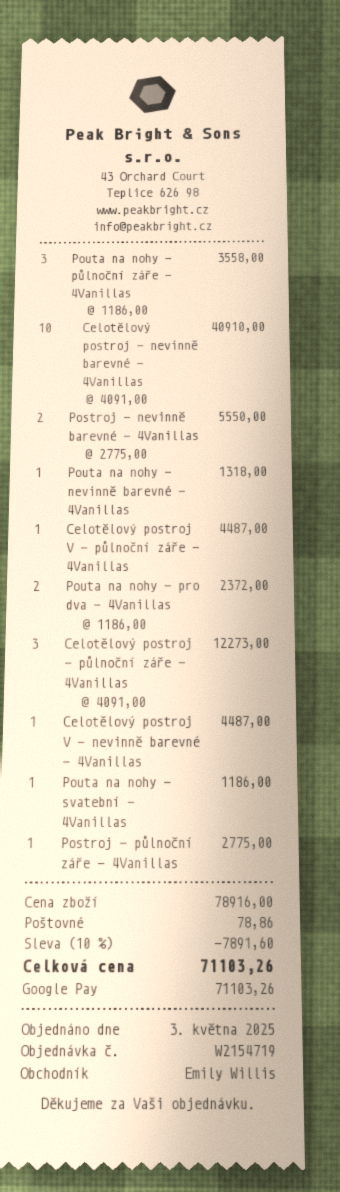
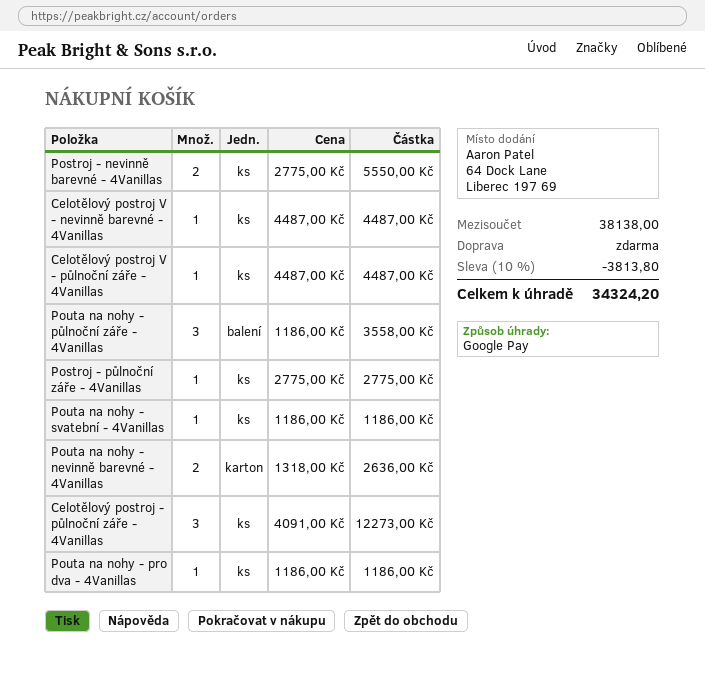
Celotělový postroj - nevinně barevné - 4Vanillas: 10 x 4091.00 = 40910.00 -> none
Pouta na nohy - nevinně barevné - 4Vanillas: 1 x 1318.00 = 1318.00 -> 2 x 1318.00 = 2636.00
Pouta na nohy - pro dva - 4Vanillas: 2 x 1186.00 = 2372.00 -> 1 x 1186.00 = 1186.00
subtotal: 78916.00 -> 38138.00
discount: 10% = 7891.60 -> 10% = 3813.80
shipping: 78.86 -> 0.00
total: 71103.26 -> 34324.20

